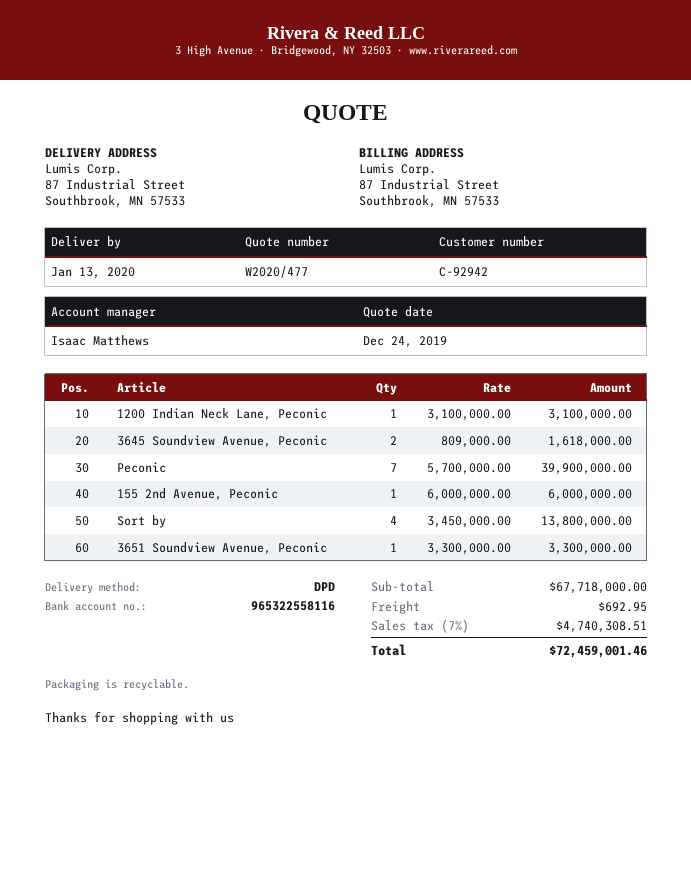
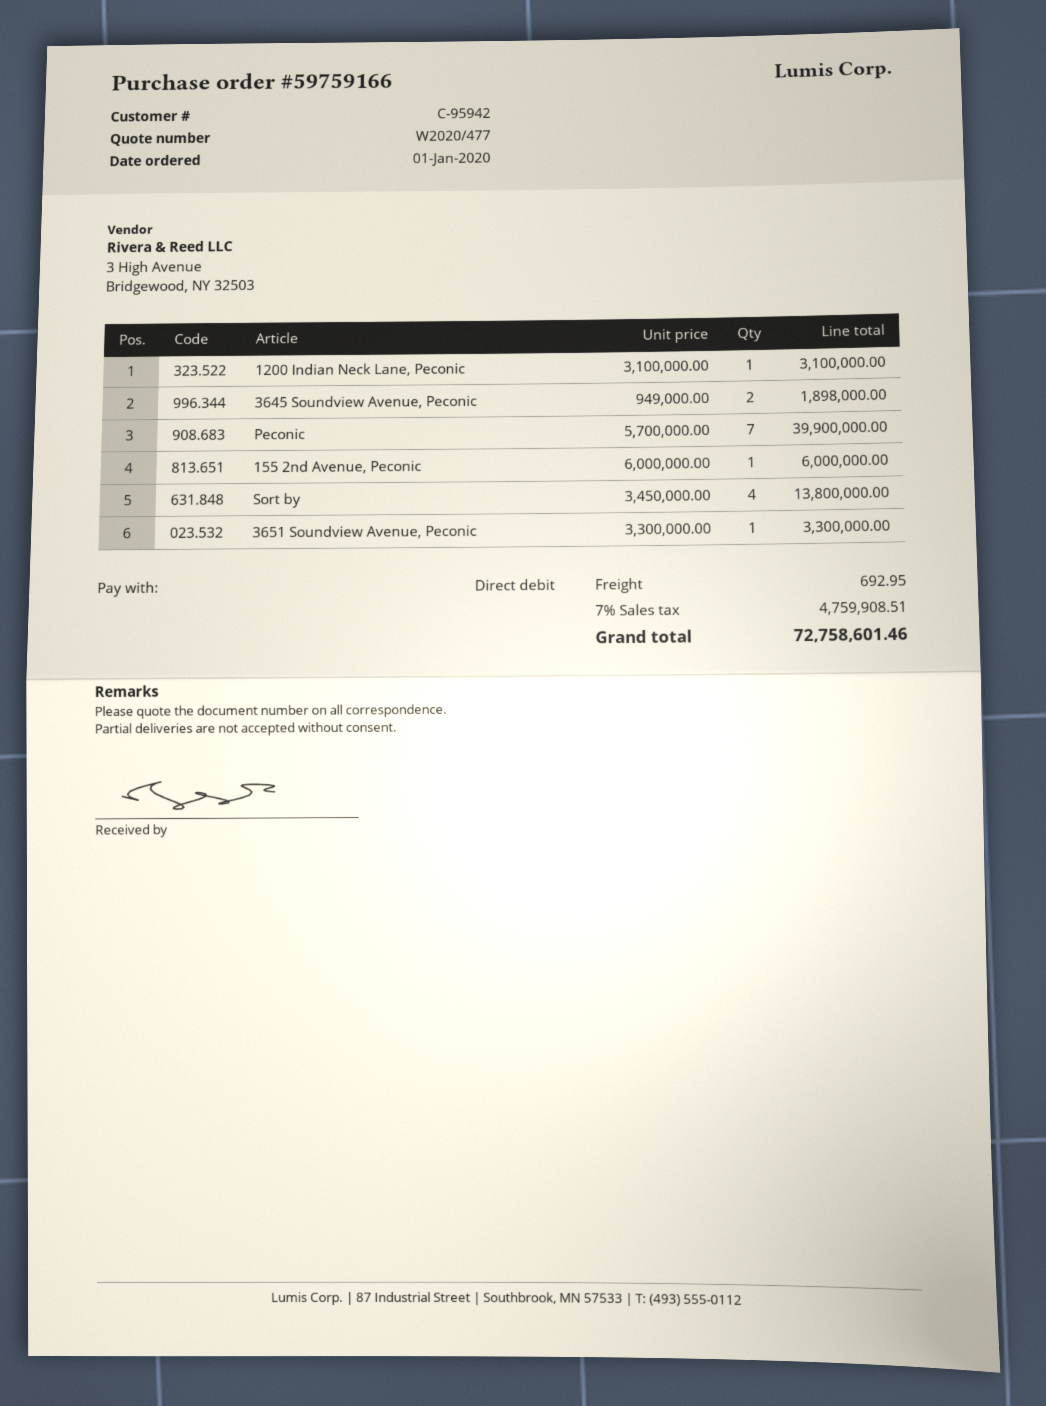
customer number: C-92942 -> C-95942
3645 Soundview Avenue, Peconic: 2 x 809000.00 = 1618000.00 -> 2 x 949000.00 = 1898000.00
tax: 7% = 4740308.51 -> 7% = 4759908.51
total: 72459001.46 -> 72758601.46

